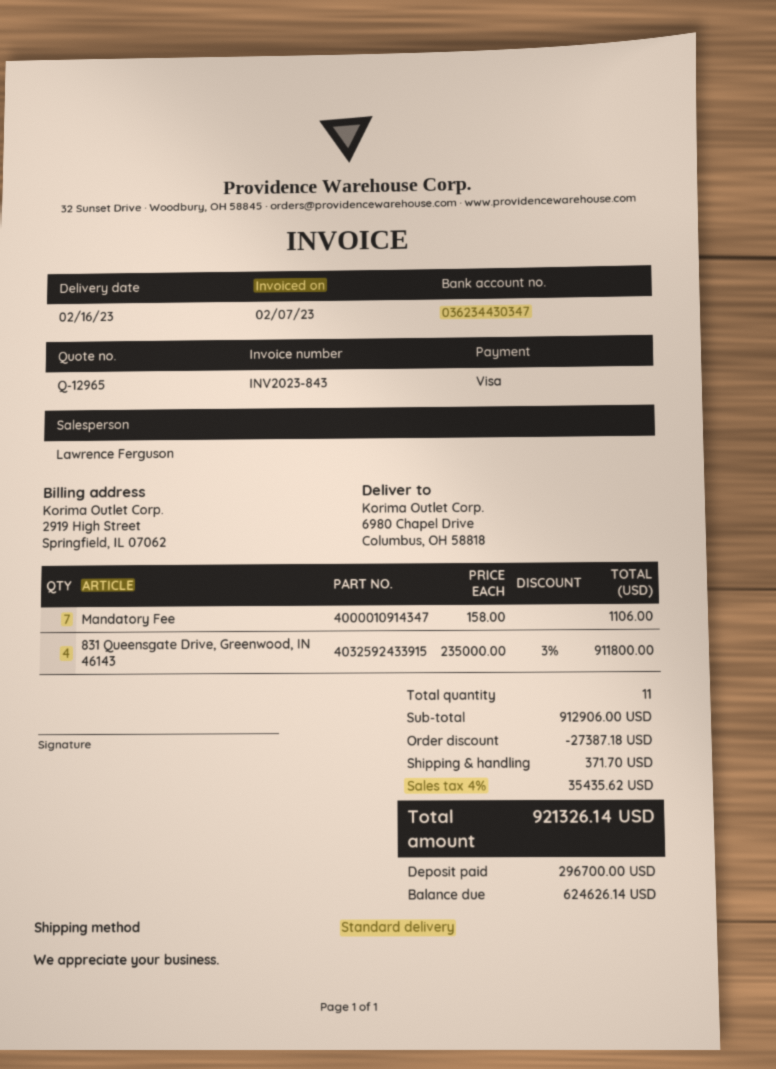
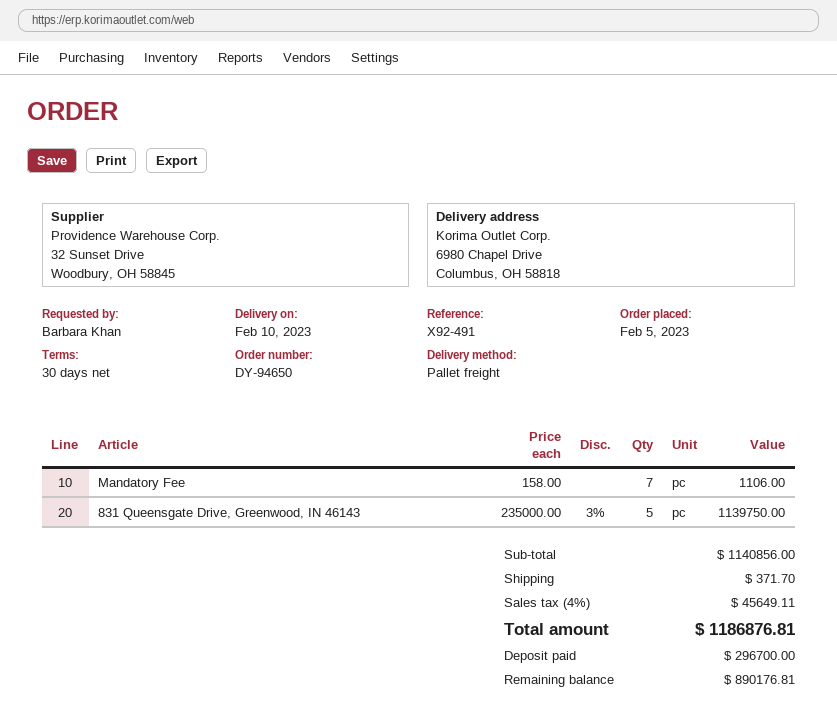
delivery date: 2023-02-16 -> 2023-02-10
shipping method: standard -> pallet freight
831 Queensgate Drive, Greenwood, IN 46143: 4 x 235000.00 - 3% = 911800.00 -> 5 x 235000.00 - 3% = 1139750.00
subtotal: 912906.00 -> 1140856.00
discount: 27387.18 -> none
tax: 4% = 35435.62 -> 4% = 45649.11
total: 921326.14 -> 1186876.81
balance: 624626.14 -> 890176.81

